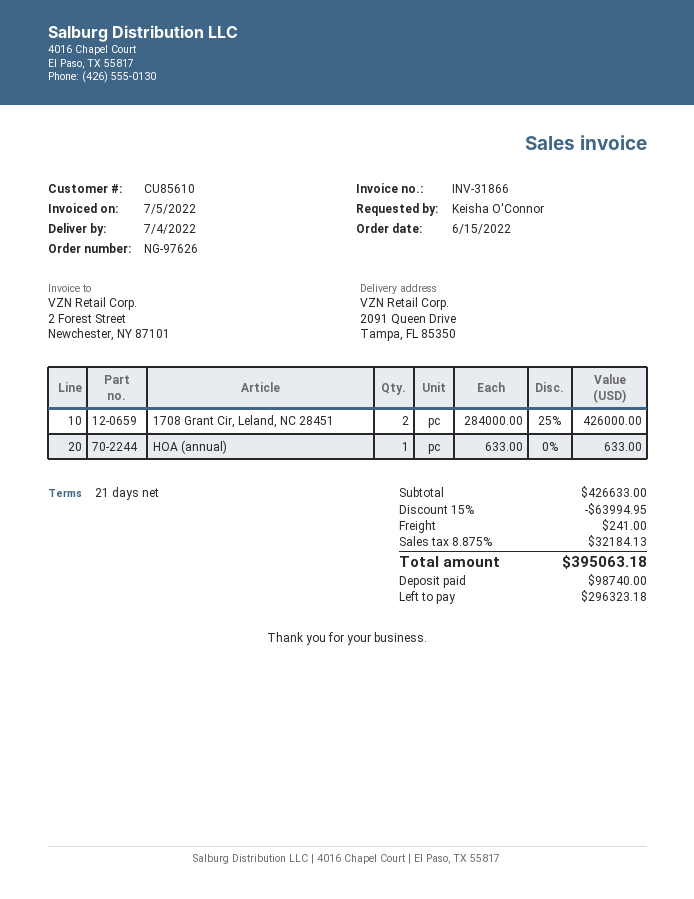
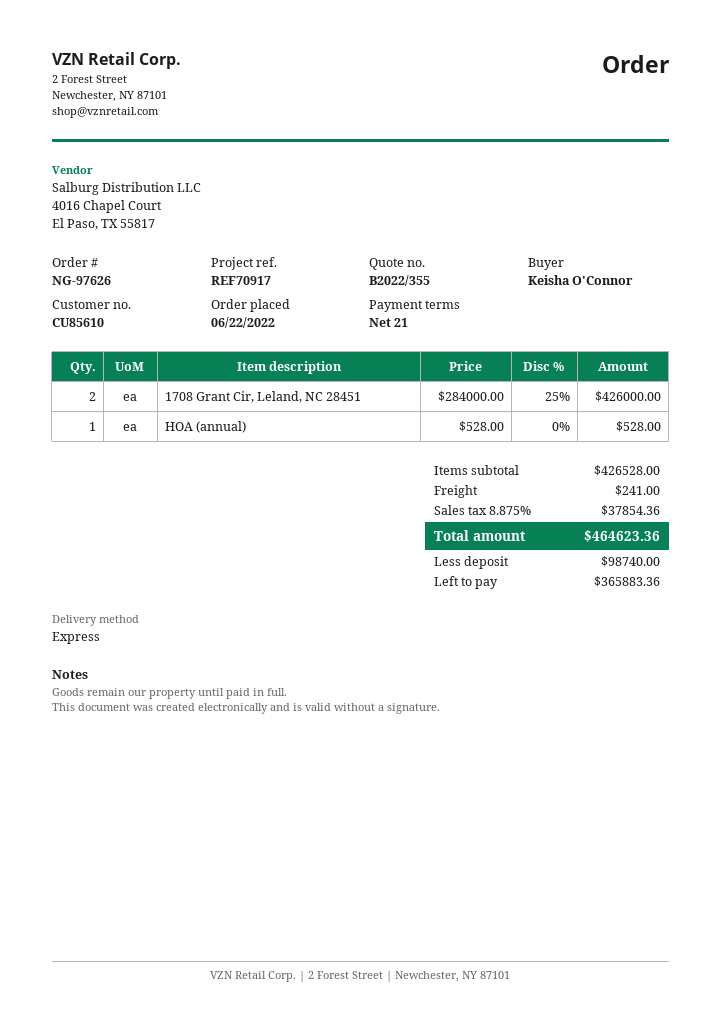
order date: 2022-06-15 -> 2022-06-22
HOA (annual): 1 x 633.00 = 633.00 -> 1 x 528.00 = 528.00
subtotal: 426633.00 -> 426528.00
discount: 15% = 63994.95 -> none
tax: 8.875% = 32184.13 -> 8.875% = 37854.36
total: 395063.18 -> 464623.36
balance: 296323.18 -> 365883.36

